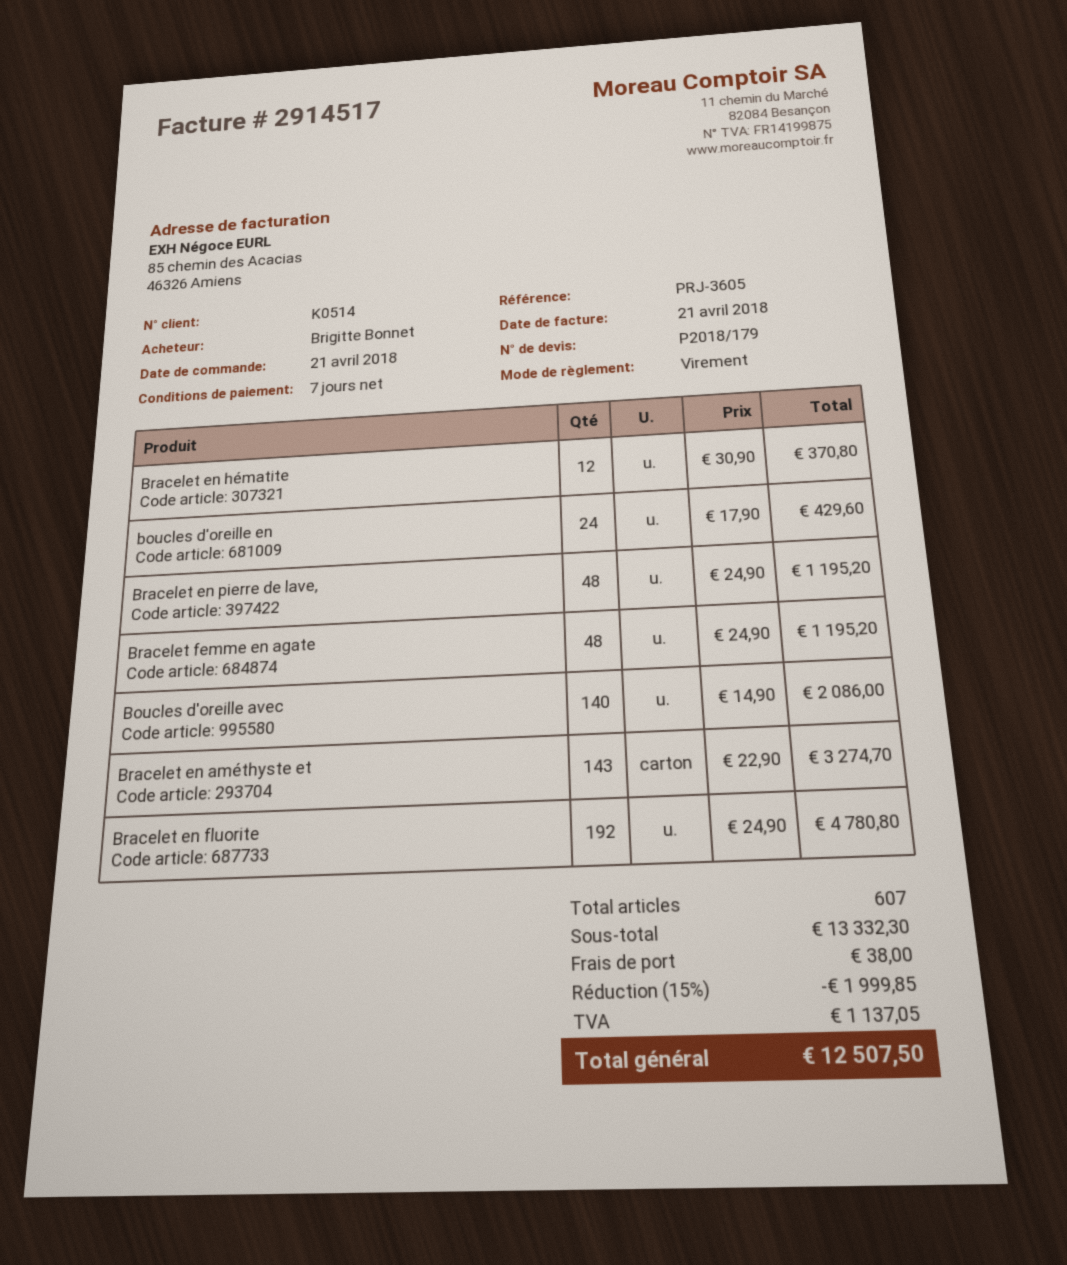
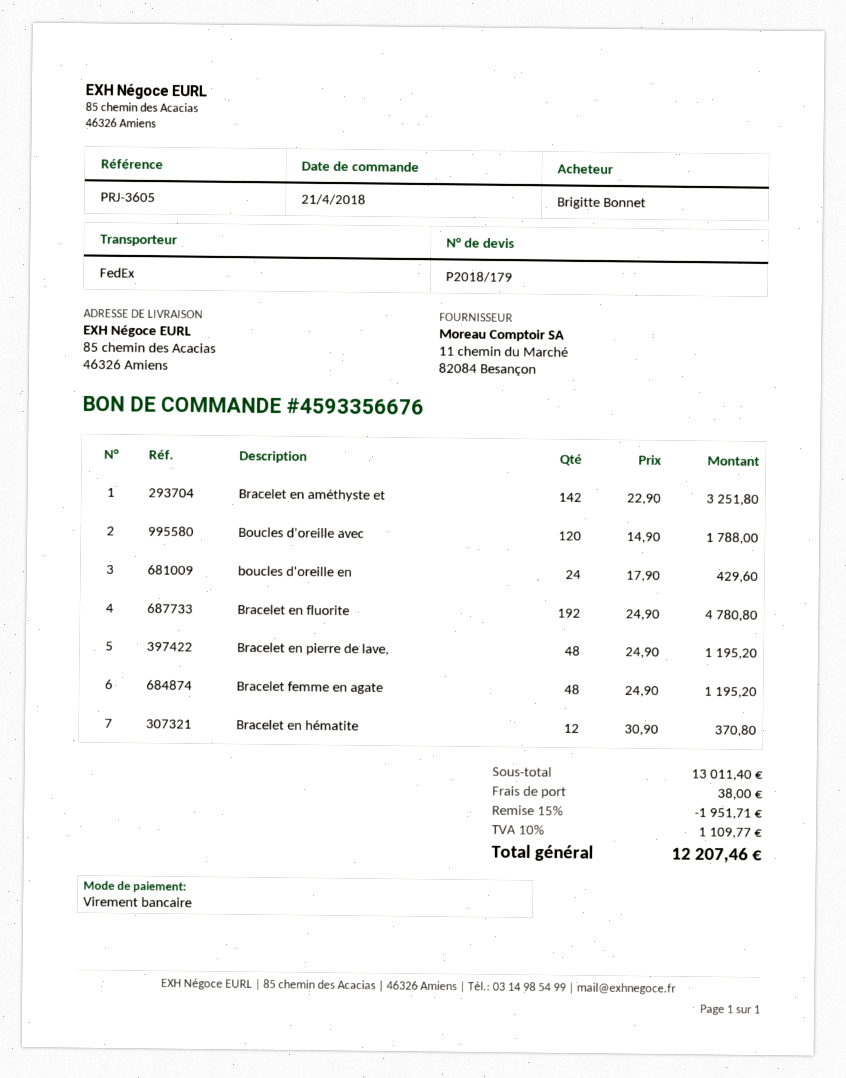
Boucles d'oreille avec: 140 x 14.90 = 2086.00 -> 120 x 14.90 = 1788.00
Bracelet en améthyste et: 143 x 22.90 = 3274.70 -> 142 x 22.90 = 3251.80
subtotal: 13332.30 -> 13011.40
discount: 15% = 1999.85 -> 15% = 1951.71
tax: 1137.05 -> 1109.77
total: 12507.50 -> 12207.46

